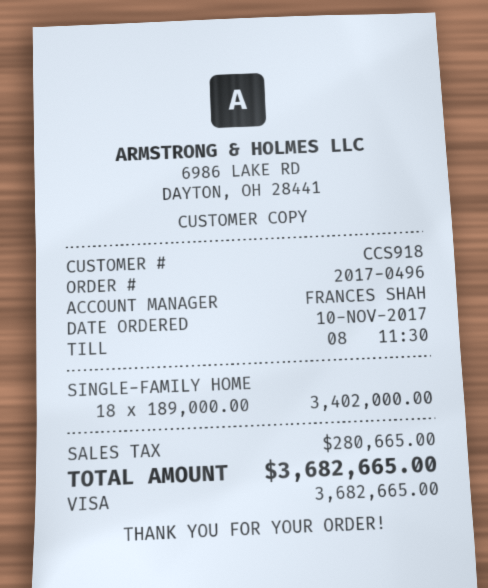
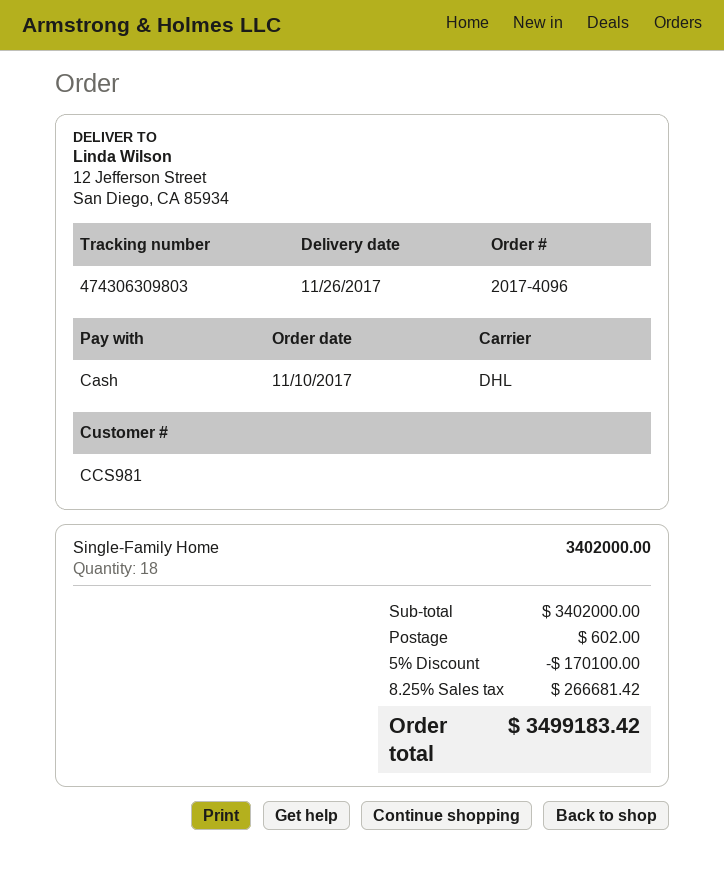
order number: 2017-0496 -> 2017-4096
customer number: CCS918 -> CCS981
payment method: Visa -> cash
discount: none -> 5% = 170100.00
shipping: none -> 602.00
tax: 280665.00 -> 266681.42
total: 3682665.00 -> 3499183.42

